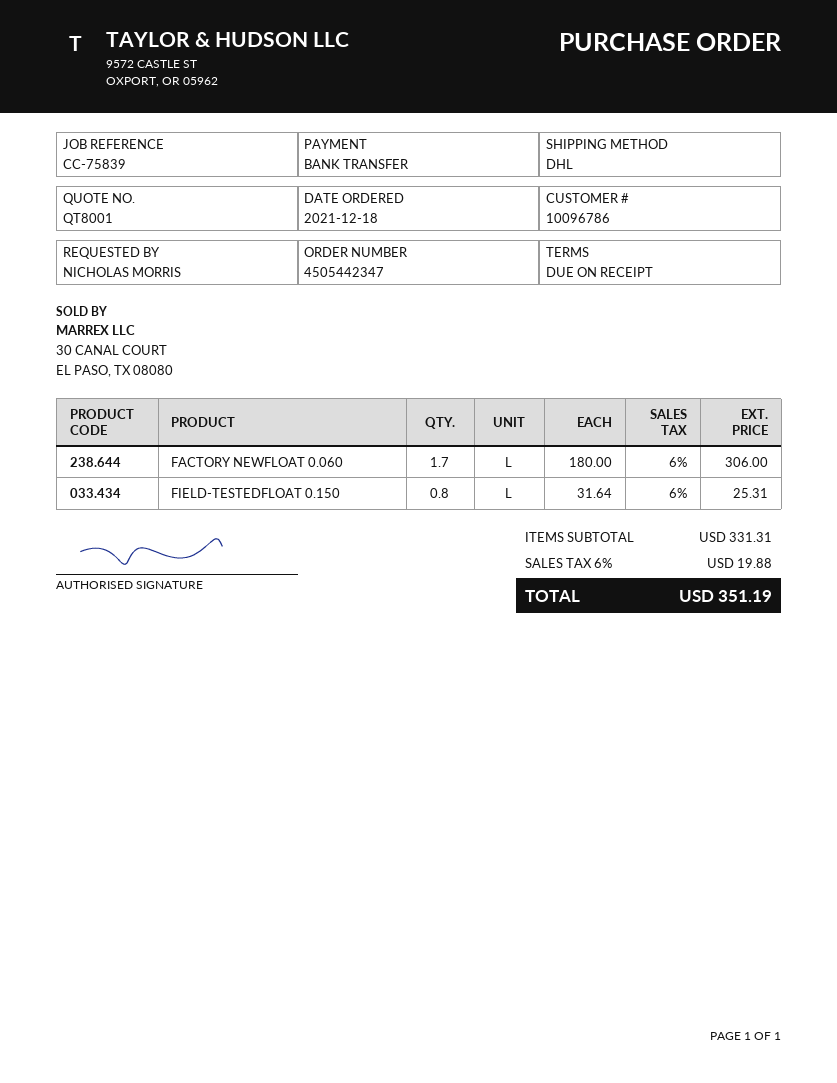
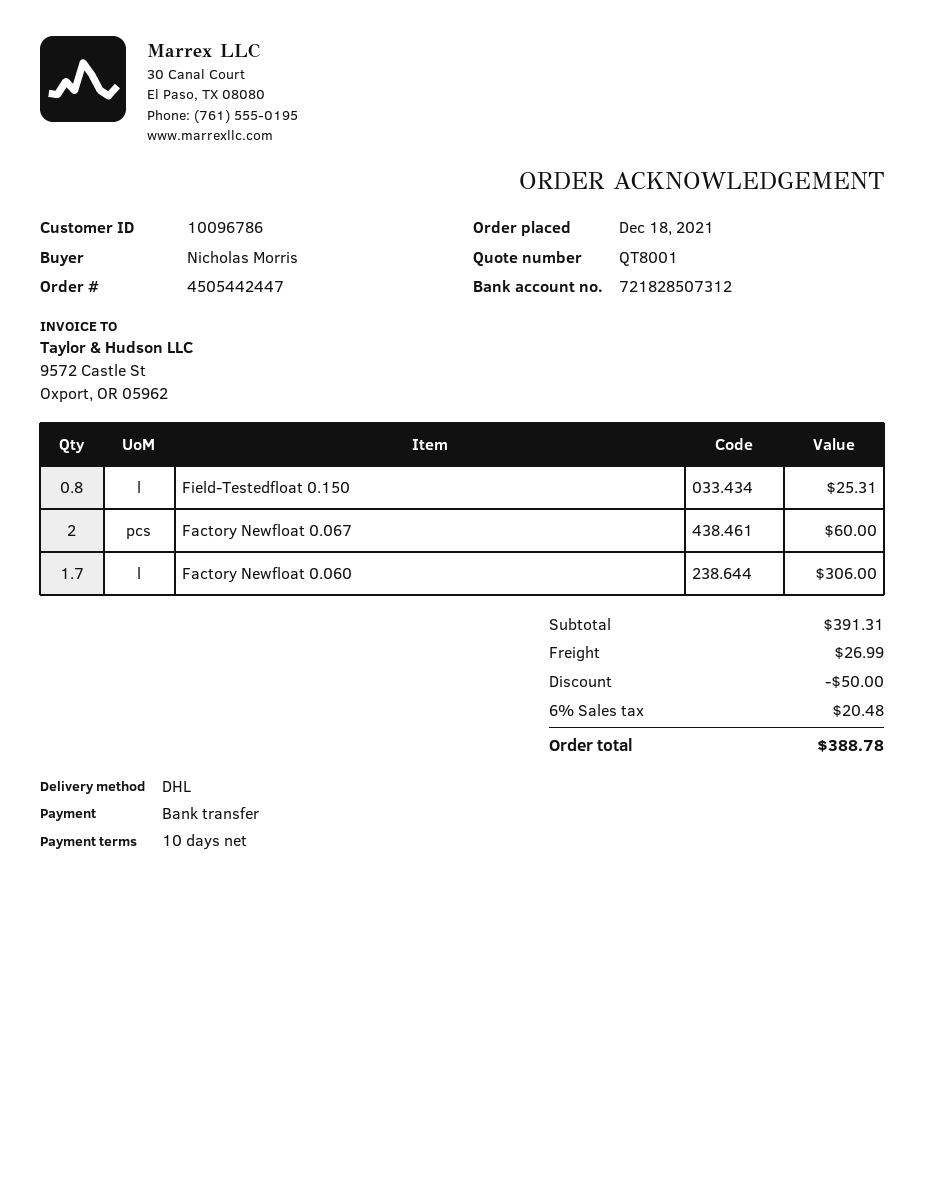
order number: 4505442347 -> 4505442447
payment terms: on receipt -> 10 days
Factory Newfloat 0.067: none -> 2 for 60.00
subtotal: 331.31 -> 391.31
discount: none -> 50.00
shipping: none -> 26.99
tax: 6% = 19.88 -> 6% = 20.48
total: 351.19 -> 388.78

